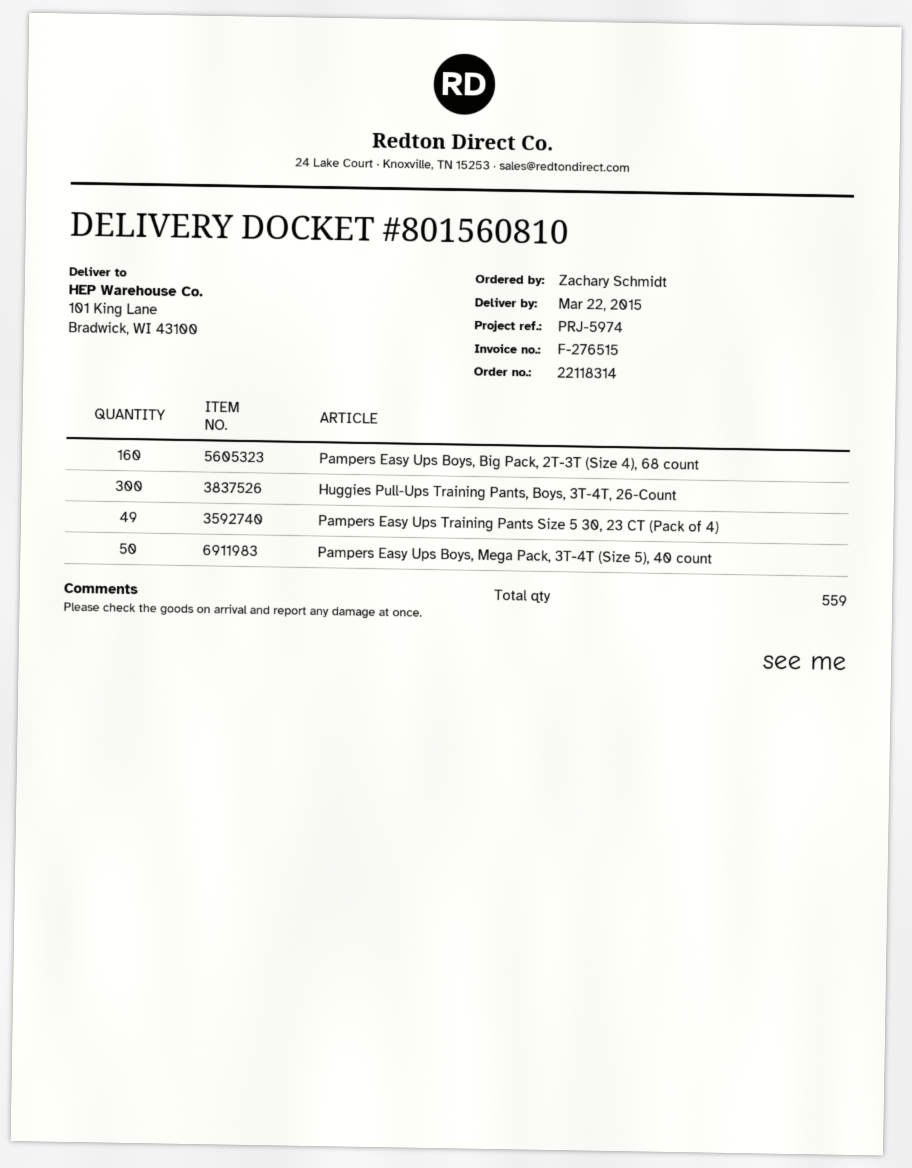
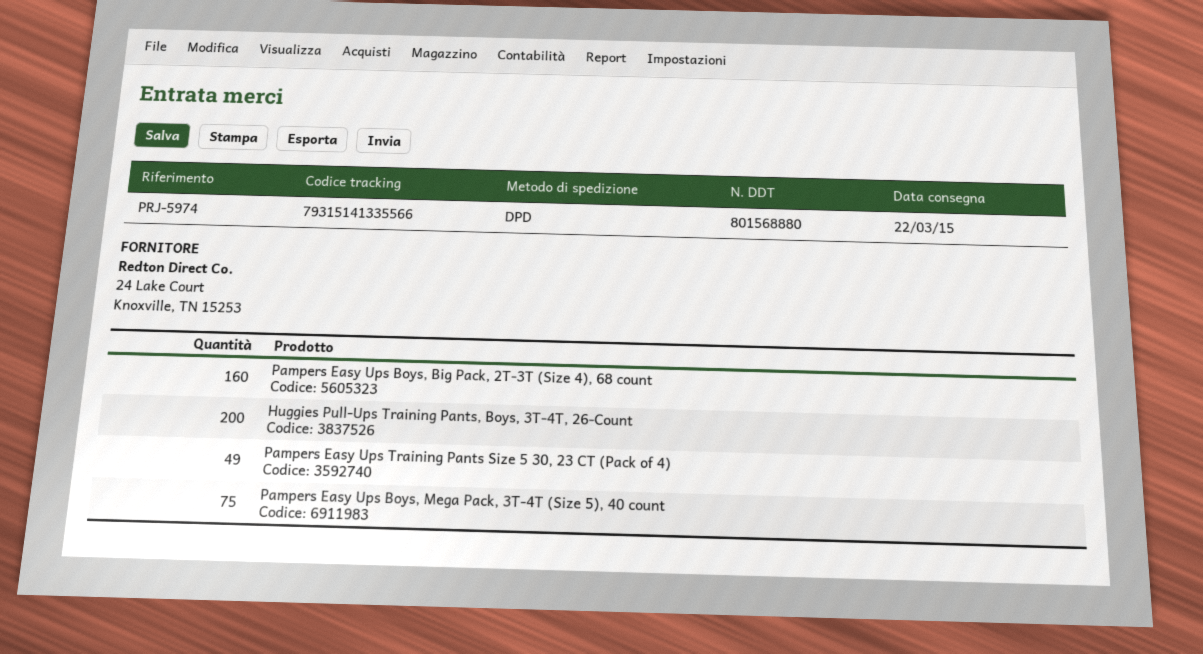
delivery note number: 801560810 -> 801568880
Huggies Pull-Ups Training Pants, Boys, 3T-4T, 26-Count: 300 -> 200
Pampers Easy Ups Boys, Mega Pack, 3T-4T (Size 5), 40 count: 50 -> 75

